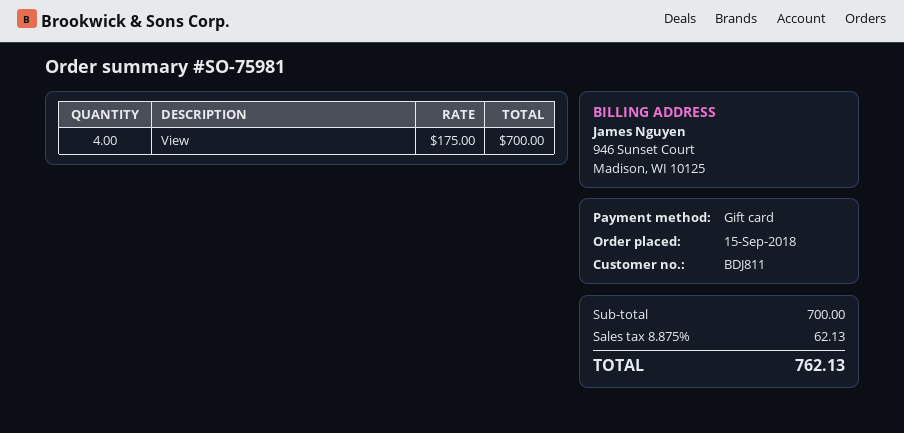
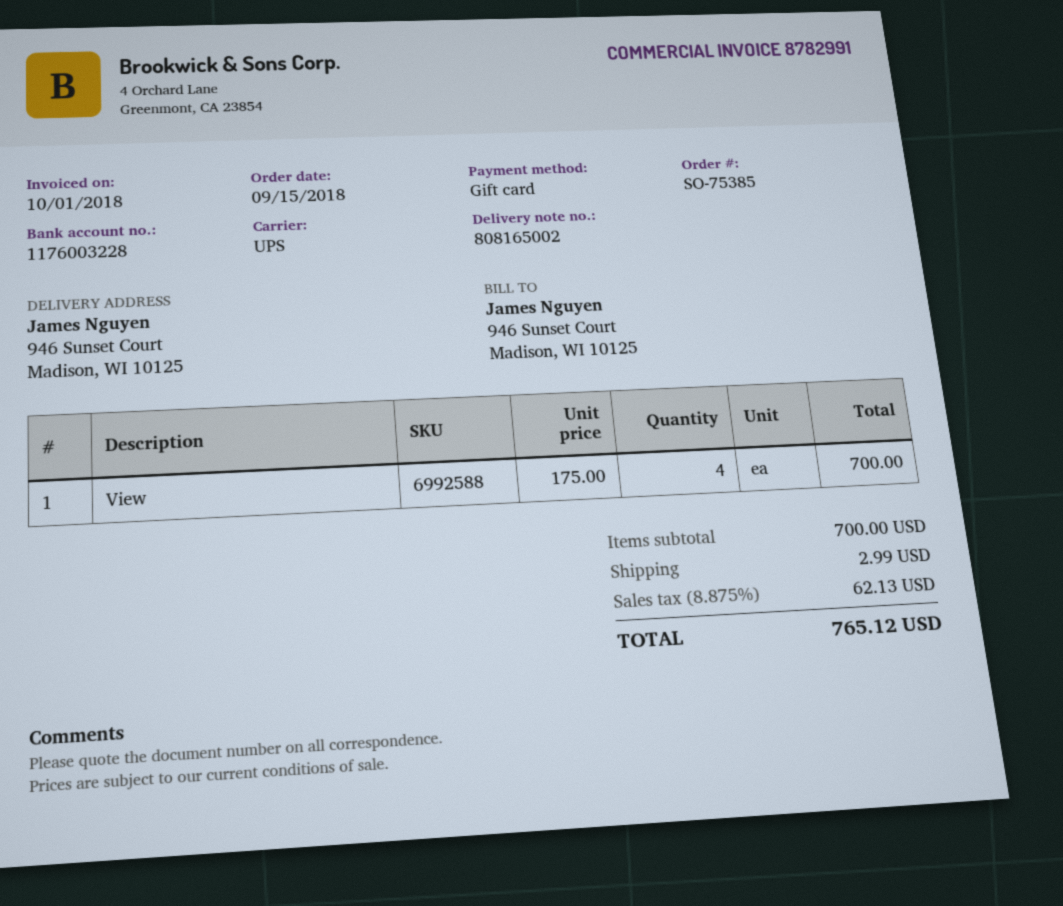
order number: SO-75981 -> SO-75385
shipping: none -> 2.99
total: 762.13 -> 765.12

